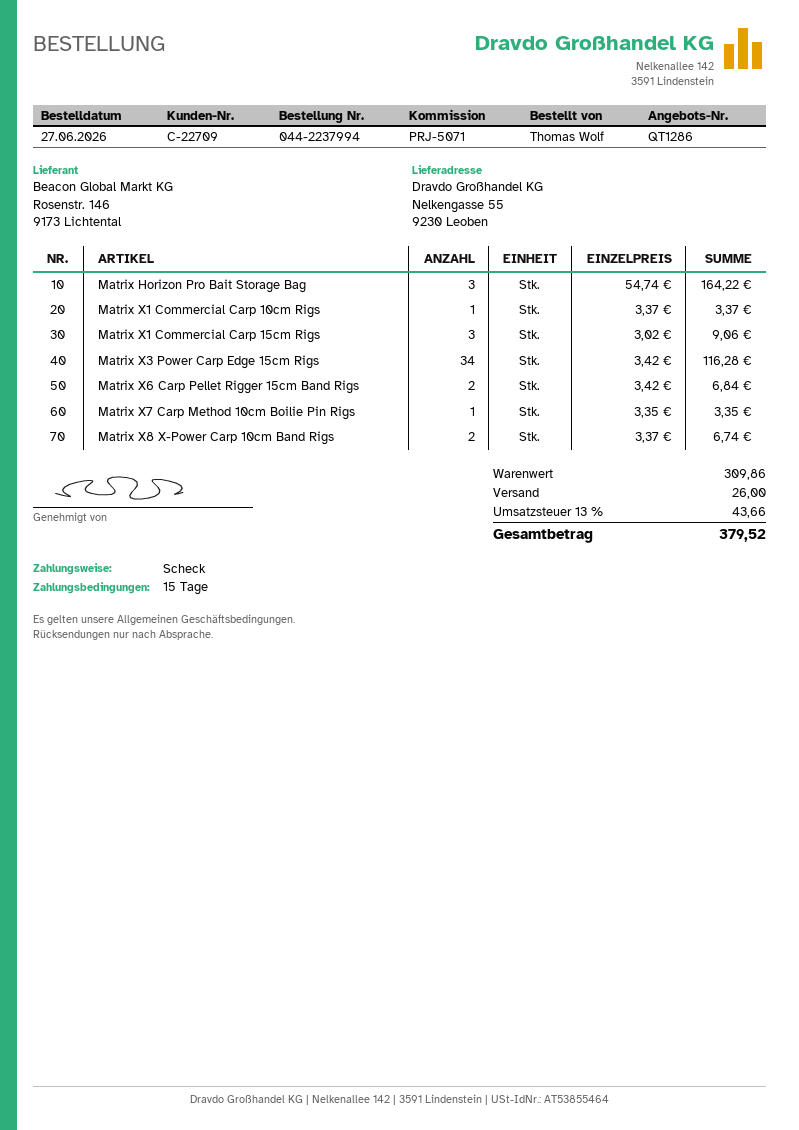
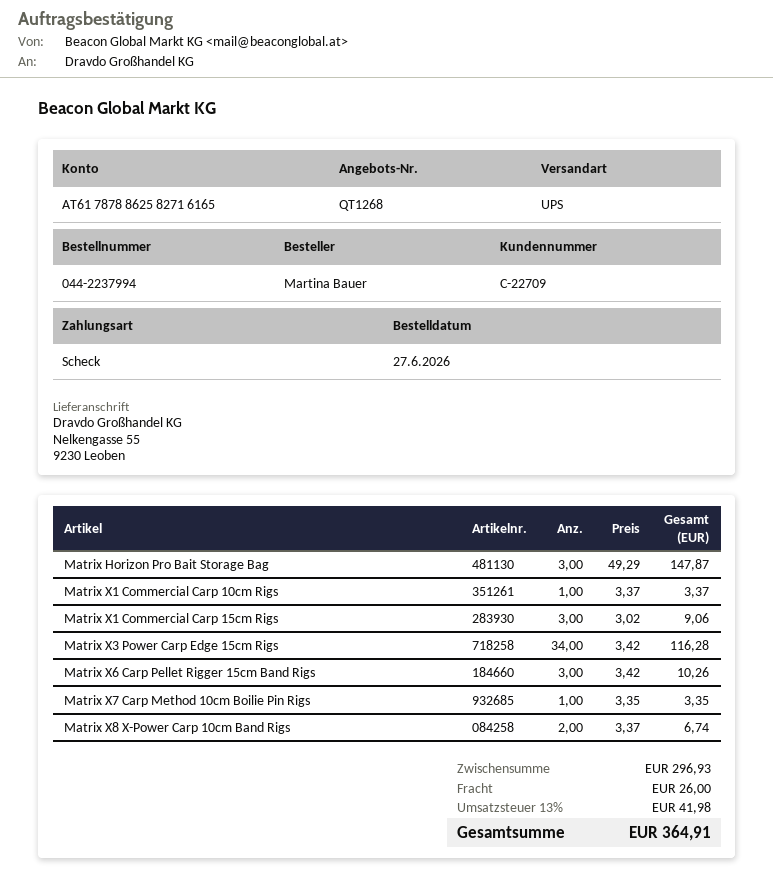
quote number: QT1286 -> QT1268
ordered by: Thomas Wolf -> Martina Bauer
Matrix Horizon Pro Bait Storage Bag: 3 x 54.74 = 164.22 -> 3 x 49.29 = 147.87
Matrix X6 Carp Pellet Rigger 15cm Band Rigs: 2 x 3.42 = 6.84 -> 3 x 3.42 = 10.26
subtotal: 309.86 -> 296.93
tax: 13% = 43.66 -> 13% = 41.98
total: 379.52 -> 364.91

